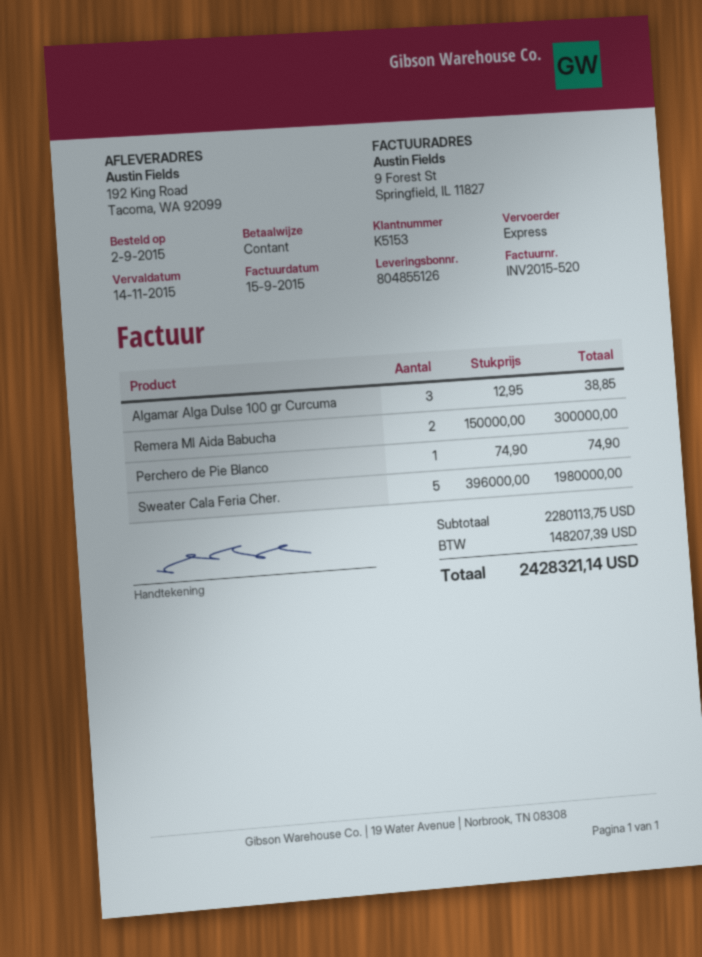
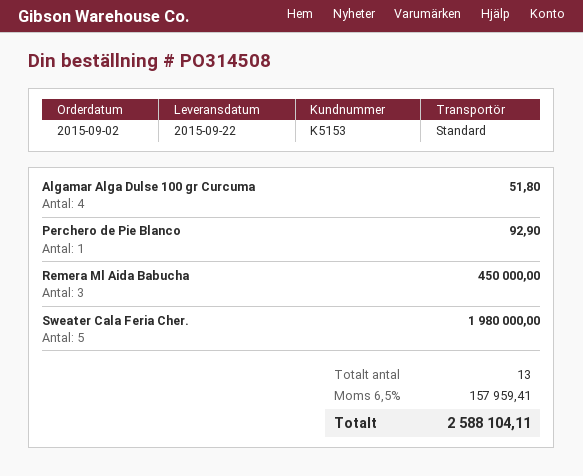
shipping method: express -> standard
Algamar Alga Dulse 100 gr Curcuma: 3 for 38.85 -> 4 for 51.80
Remera Ml Aida Babucha: 2 for 300000.00 -> 3 for 450000.00
Perchero de Pie Blanco: 1 for 74.90 -> 1 for 92.90
tax: 148207.39 -> 157959.41
total: 2428321.14 -> 2588104.11

